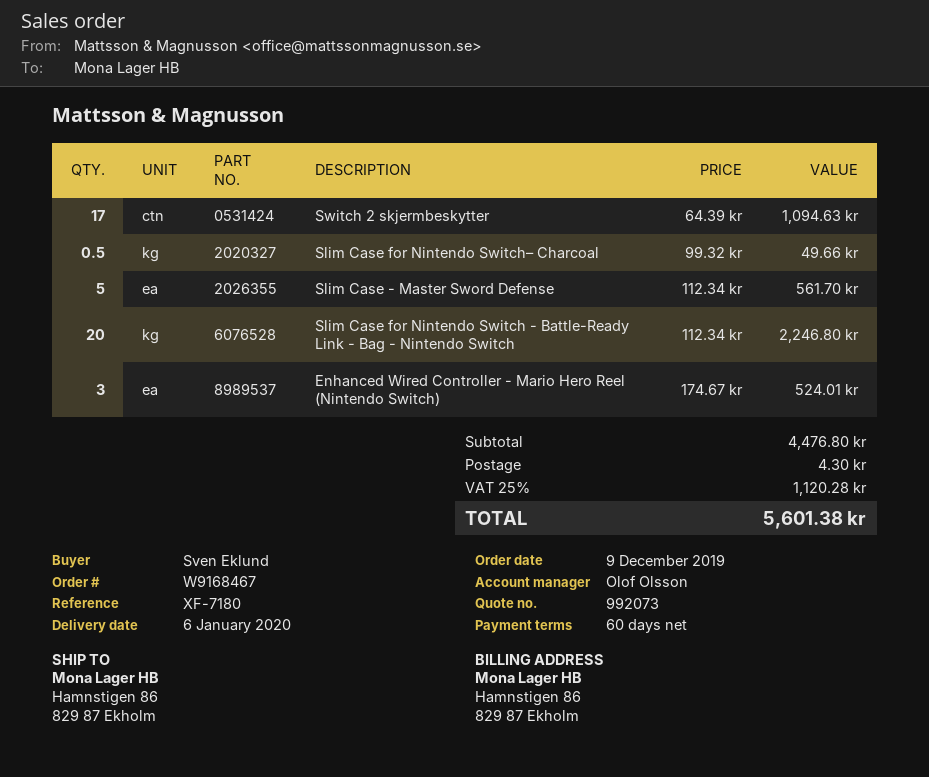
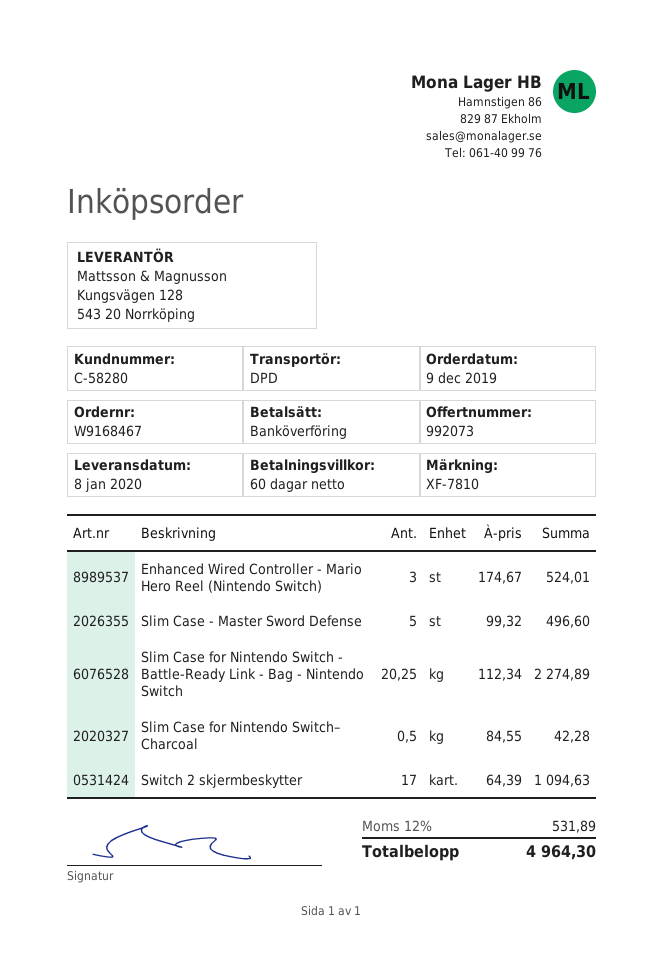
delivery date: 2020-01-06 -> 2020-01-08
reference: XF-7180 -> XF-7810
Slim Case for Nintendo Switch– Charcoal: 0.5 x 99.32 = 49.66 -> 0.5 x 84.55 = 42.28
Slim Case - Master Sword Defense: 5 x 112.34 = 561.70 -> 5 x 99.32 = 496.60
Slim Case for Nintendo Switch - Battle-Ready Link - Bag - Nintendo Switch: 20 x 112.34 = 2246.80 -> 20.25 x 112.34 = 2274.89
shipping: 4.30 -> none
tax: 25% = 1120.28 -> 12% = 531.89
total: 5601.38 -> 4964.30

